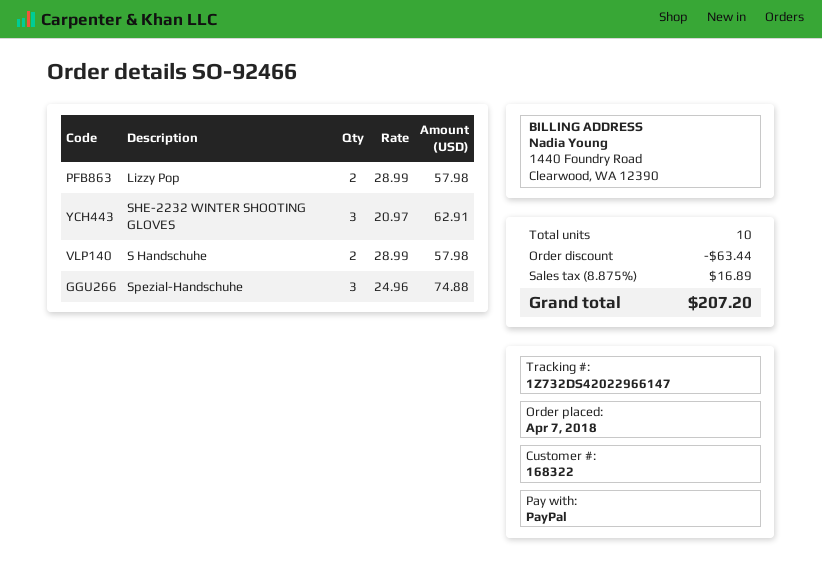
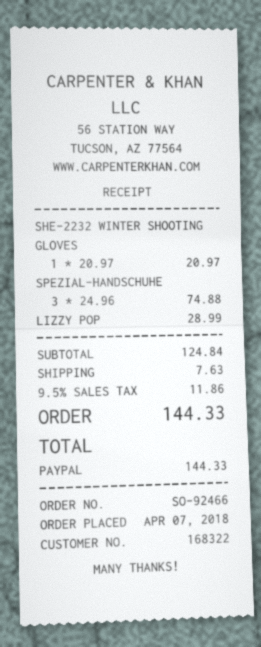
Lizzy Pop: 2 x 28.99 = 57.98 -> 1 x 28.99 = 28.99
SHE-2232 WINTER SHOOTING GLOVES: 3 x 20.97 = 62.91 -> 1 x 20.97 = 20.97
S Handschuhe: 2 x 28.99 = 57.98 -> none
discount: 63.44 -> none
shipping: none -> 7.63
tax: 8.875% = 16.89 -> 9.5% = 11.86
total: 207.20 -> 144.33

